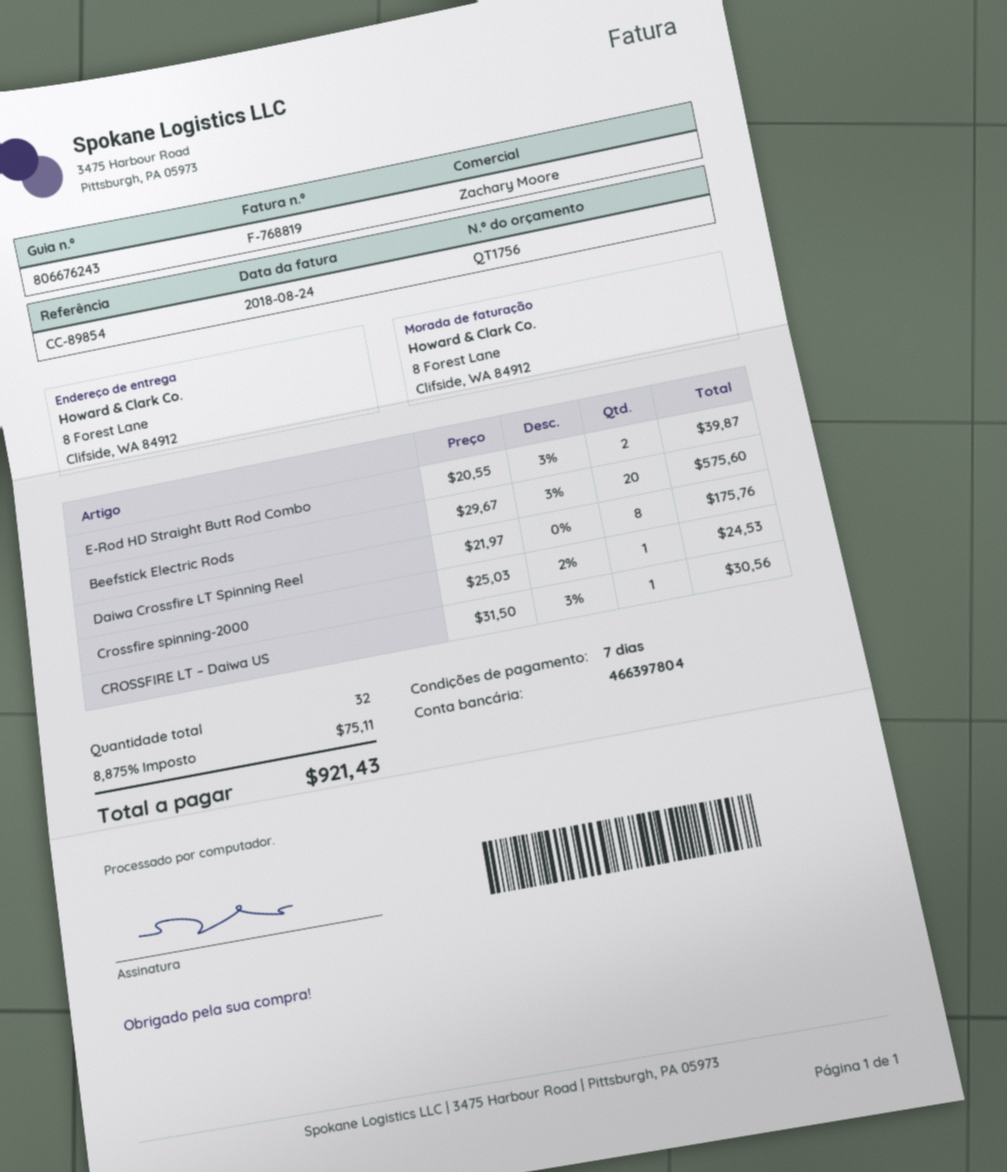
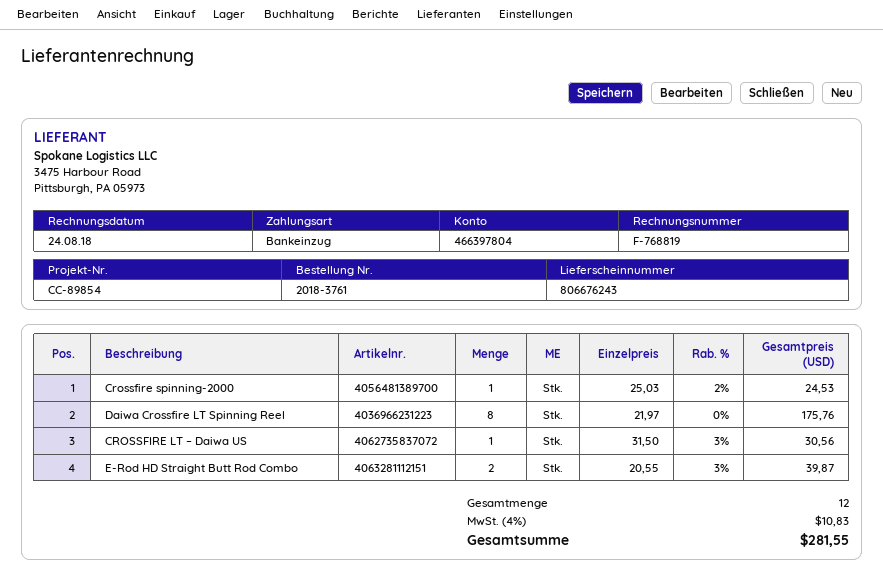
Beefstick Electric Rods: 20 x 29.67 - 3% = 575.60 -> none
total quantity: 32 -> 12
tax: 8.875% = 75.11 -> 4% = 10.83
total: 921.43 -> 281.55

